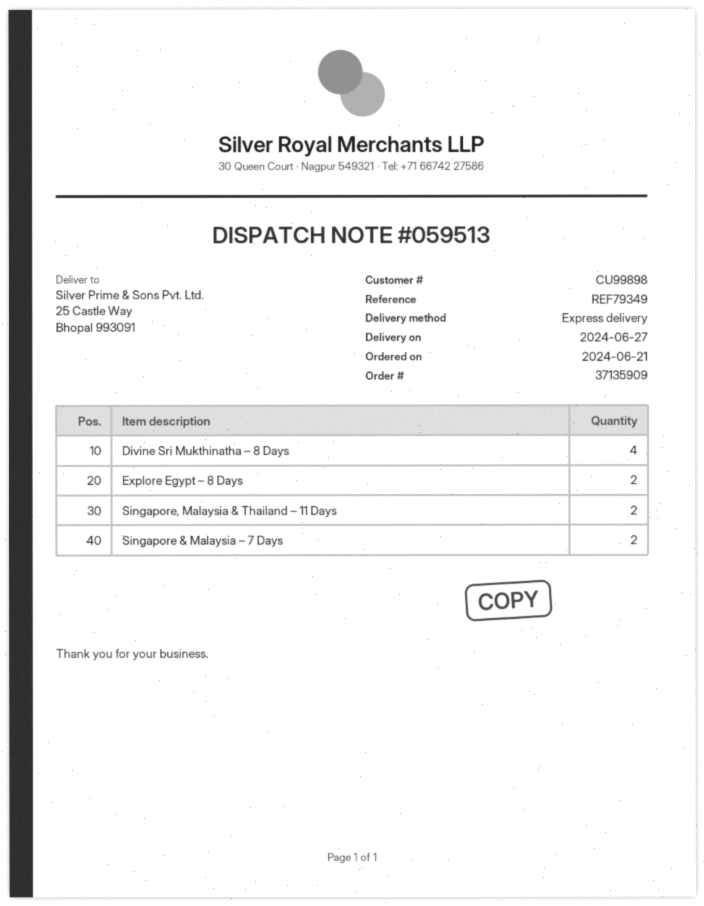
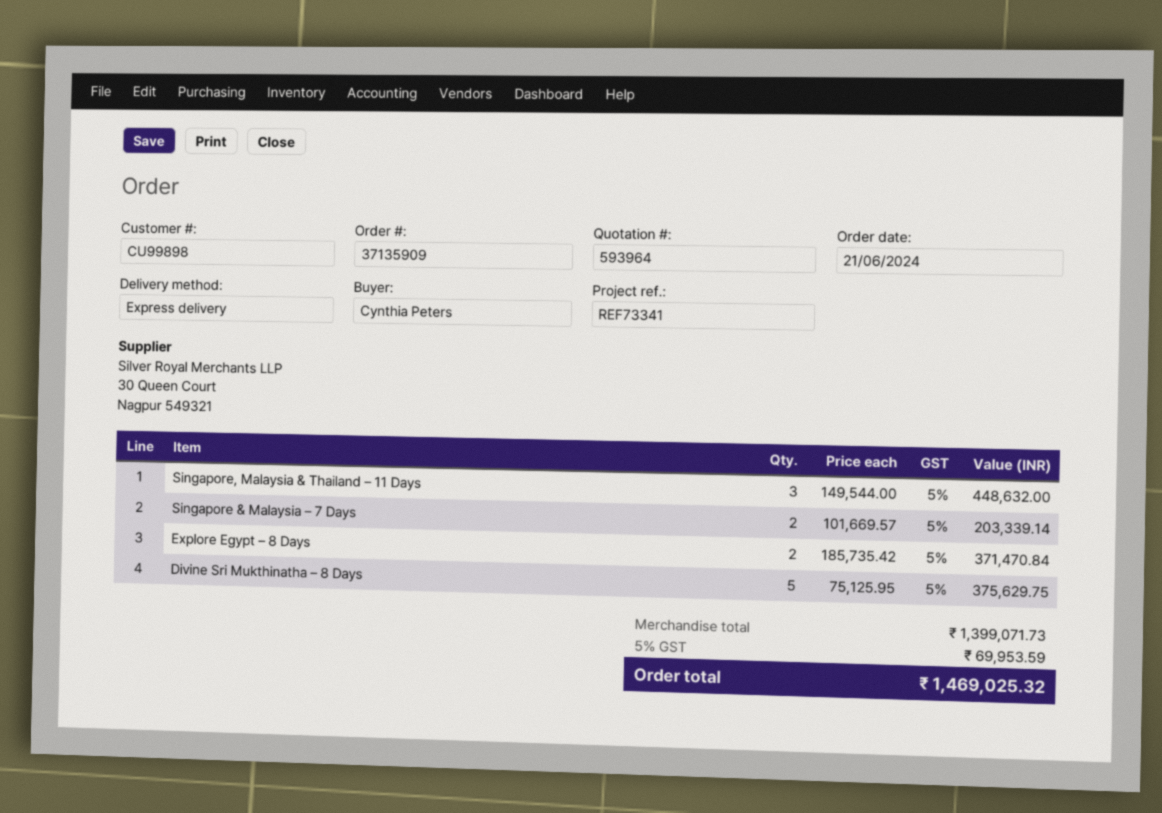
reference: REF79349 -> REF73341
Divine Sri Mukthinatha – 8 Days: 4 -> 5
Singapore, Malaysia & Thailand – 11 Days: 2 -> 3

